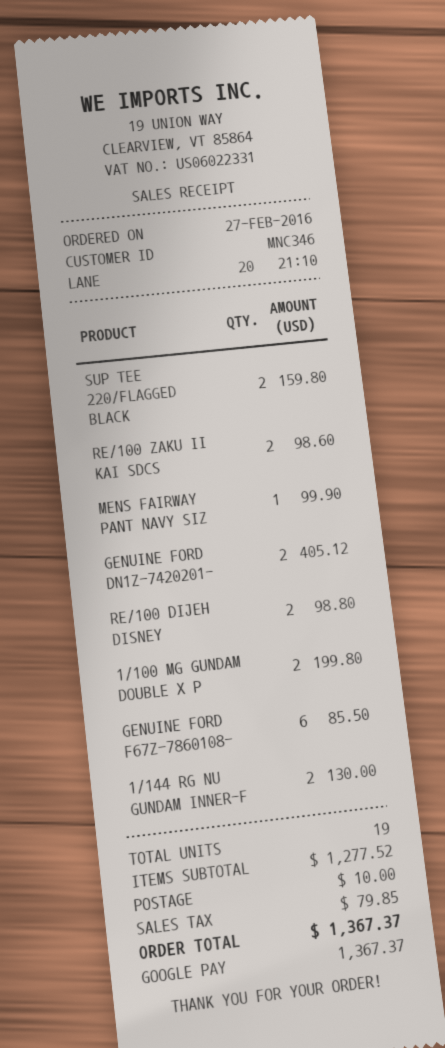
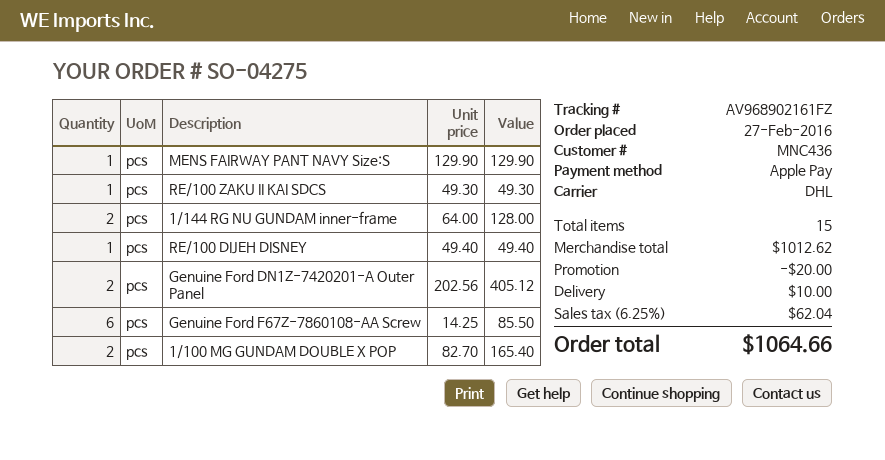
customer number: MNC346 -> MNC436
payment method: Google Pay -> Apple Pay
SUP TEE 220/FLAGGED BLACK: 2 for 159.80 -> none
RE/100 ZAKU II KAI SDCS: 2 for 98.60 -> 1 for 49.30
MENS FAIRWAY PANT NAVY SIZ: 1 for 99.90 -> 1 for 129.90
RE/100 DIJEH DISNEY: 2 for 98.80 -> 1 for 49.40
1/100 MG GUNDAM DOUBLE X P: 2 for 199.80 -> 2 for 165.40
1/144 RG NU GUNDAM INNER-F: 2 for 130.00 -> 2 for 128.00
total quantity: 19 -> 15
subtotal: 1277.52 -> 1012.62
discount: none -> 20.00
tax: 79.85 -> 62.04
total: 1367.37 -> 1064.66

